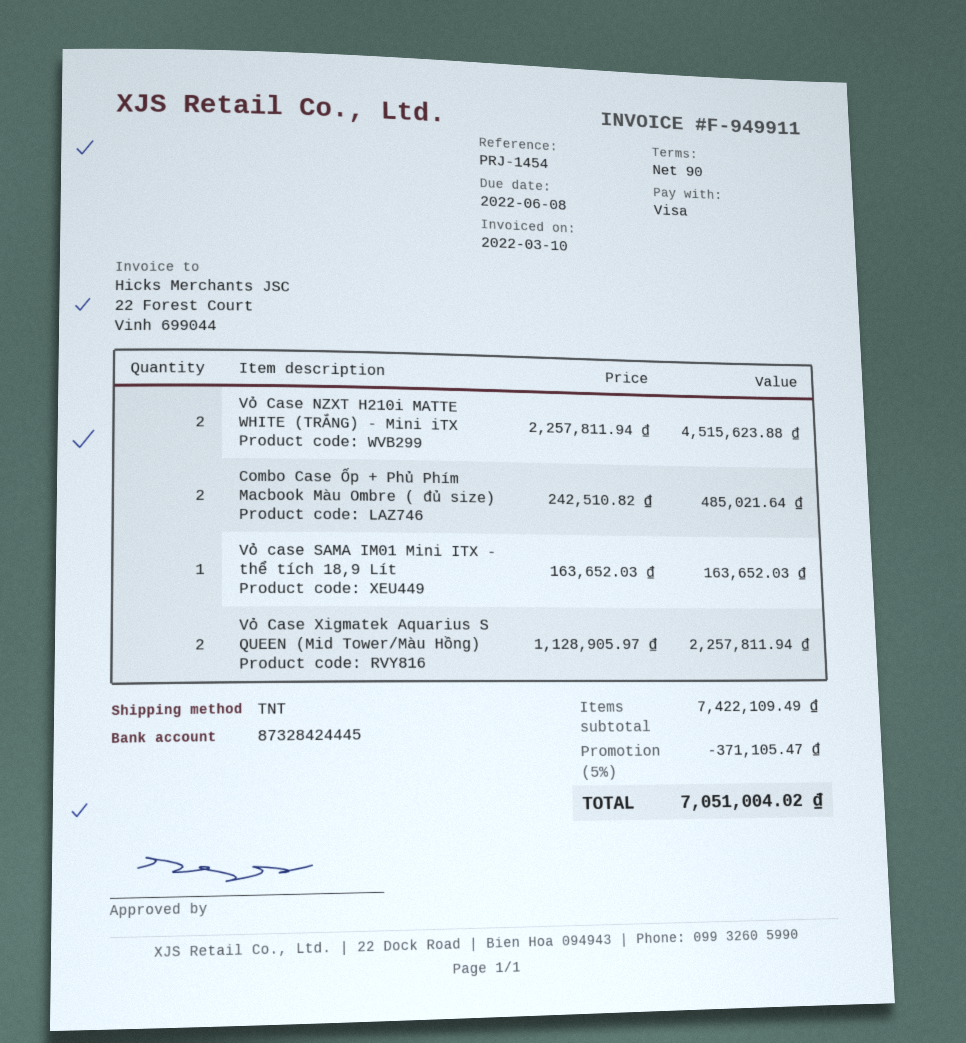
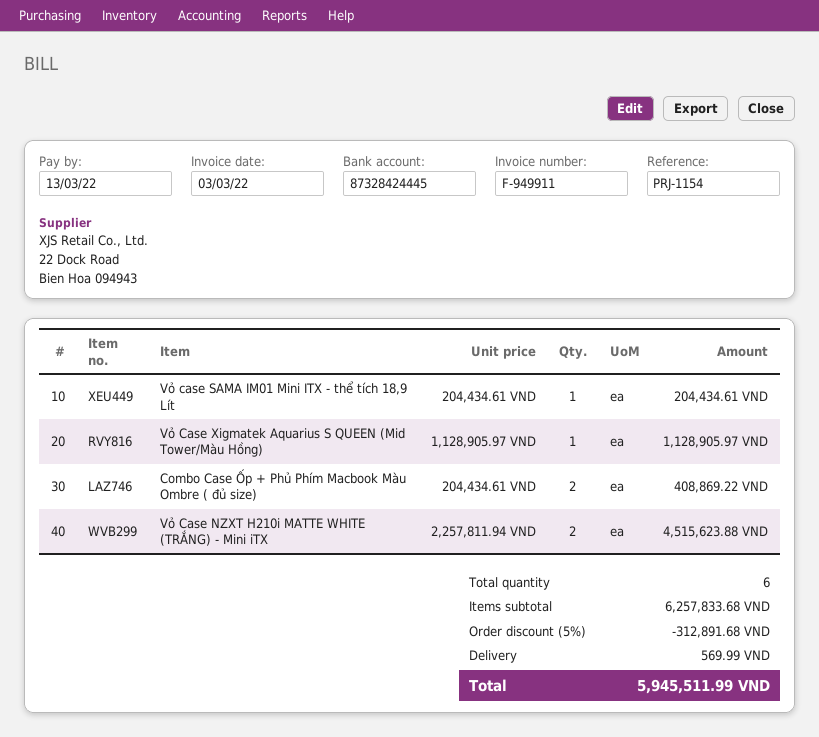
invoice date: 2022-03-10 -> 2022-03-03
due date: 2022-06-08 -> 2022-03-13
reference: PRJ-1454 -> PRJ-1154
Combo Case Ốp + Phủ Phím Macbook Màu Ombre ( đủ size): 2 x 242510.82 = 485021.64 -> 2 x 204434.61 = 408869.22
Vỏ case SAMA IM01 Mini ITX - thể tích 18,9 Lít: 1 x 163652.03 = 163652.03 -> 1 x 204434.61 = 204434.61
Vỏ Case Xigmatek Aquarius S QUEEN (Mid Tower/Màu Hồng): 2 x 1128905.97 = 2257811.94 -> 1 x 1128905.97 = 1128905.97
subtotal: 7422109.49 -> 6257833.68
discount: 5% = 371105.47 -> 5% = 312891.68
shipping: none -> 569.99
total: 7051004.02 -> 5945511.99

